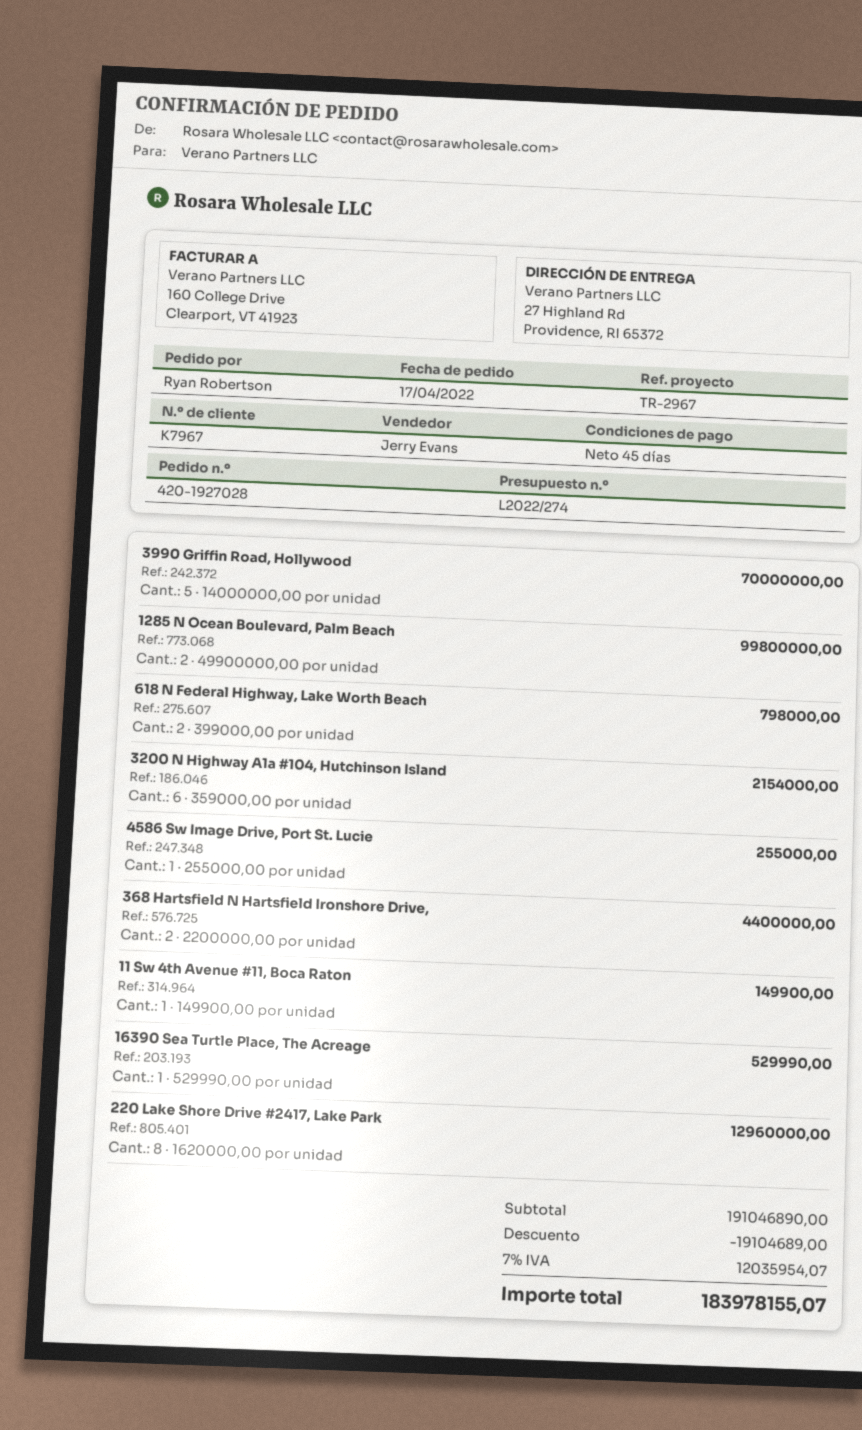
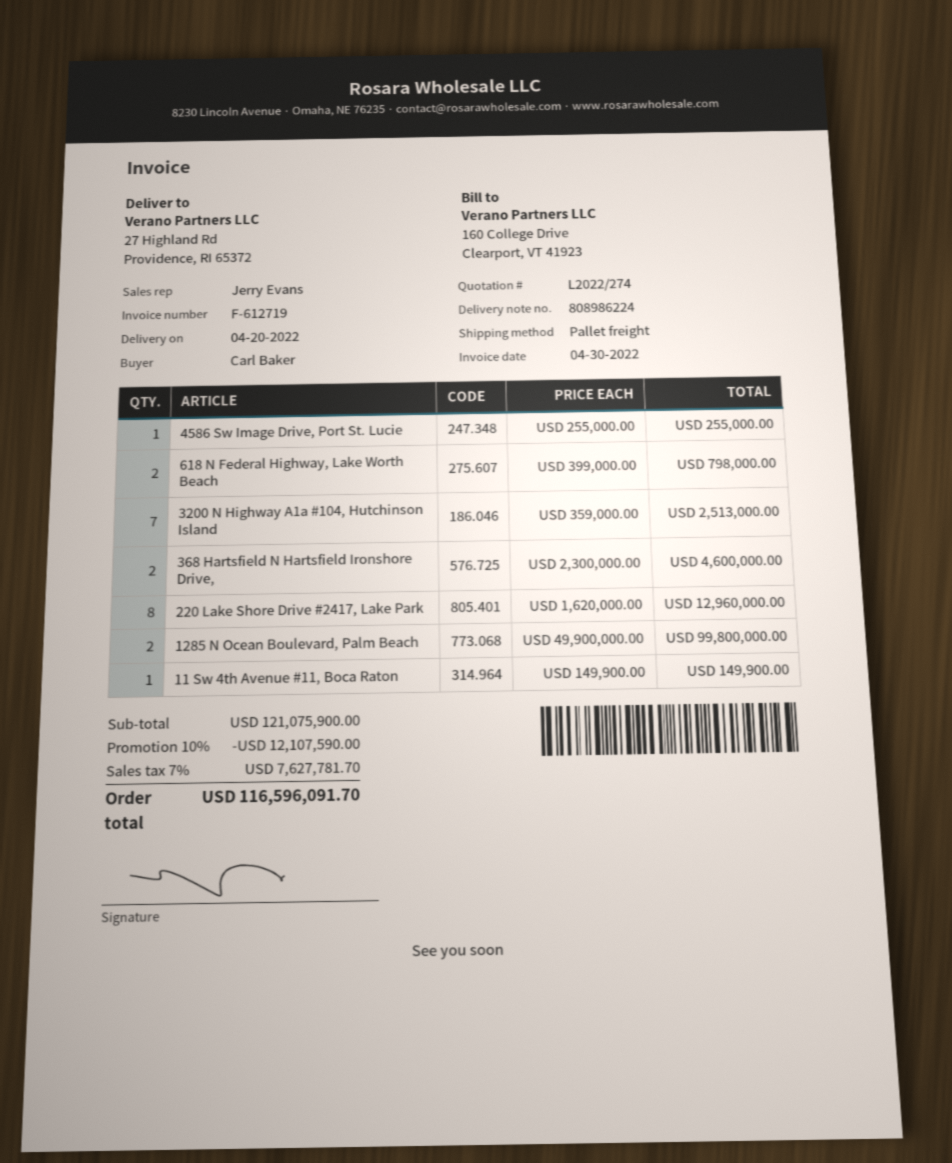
ordered by: Ryan Robertson -> Carl Baker
3990 Griffin Road, Hollywood: 5 x 14000000.00 = 70000000.00 -> none
3200 N Highway A1a #104, Hutchinson Island: 6 x 359000.00 = 2154000.00 -> 7 x 359000.00 = 2513000.00
368 Hartsfield N Hartsfield Ironshore Drive,: 2 x 2200000.00 = 4400000.00 -> 2 x 2300000.00 = 4600000.00
16390 Sea Turtle Place, The Acreage: 1 x 529990.00 = 529990.00 -> none
subtotal: 191046890.00 -> 121075900.00
discount: 19104689.00 -> 12107590.00
tax: 7% = 12035954.07 -> 7% = 7627781.70
total: 183978155.07 -> 116596091.70

